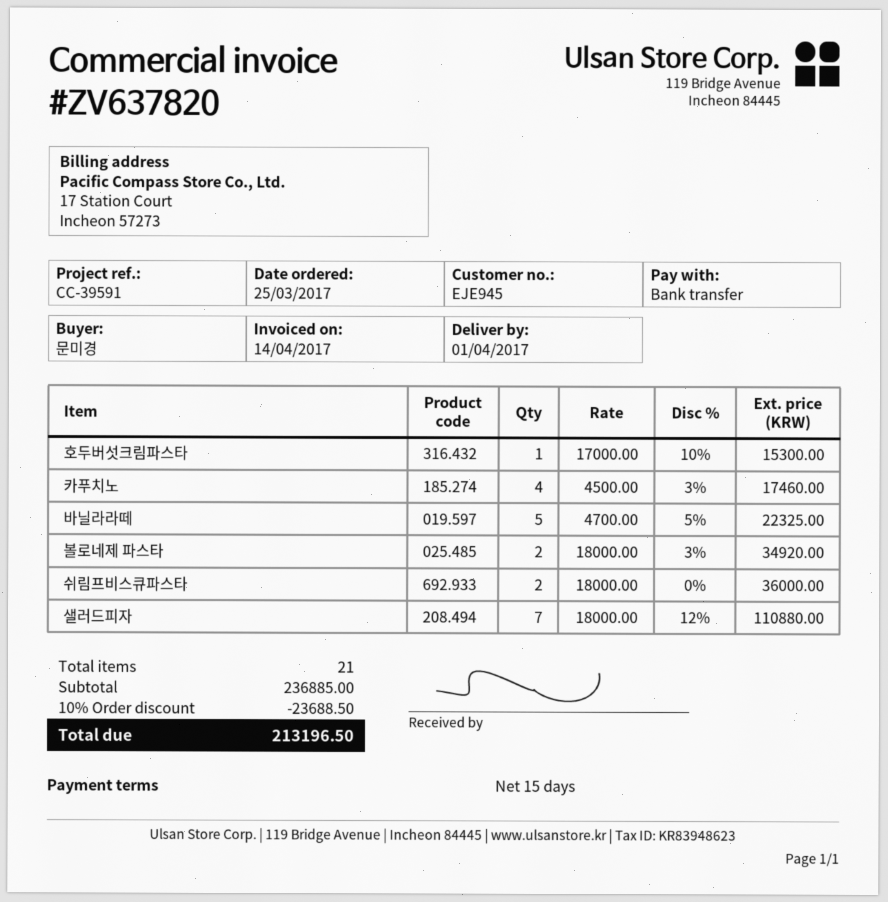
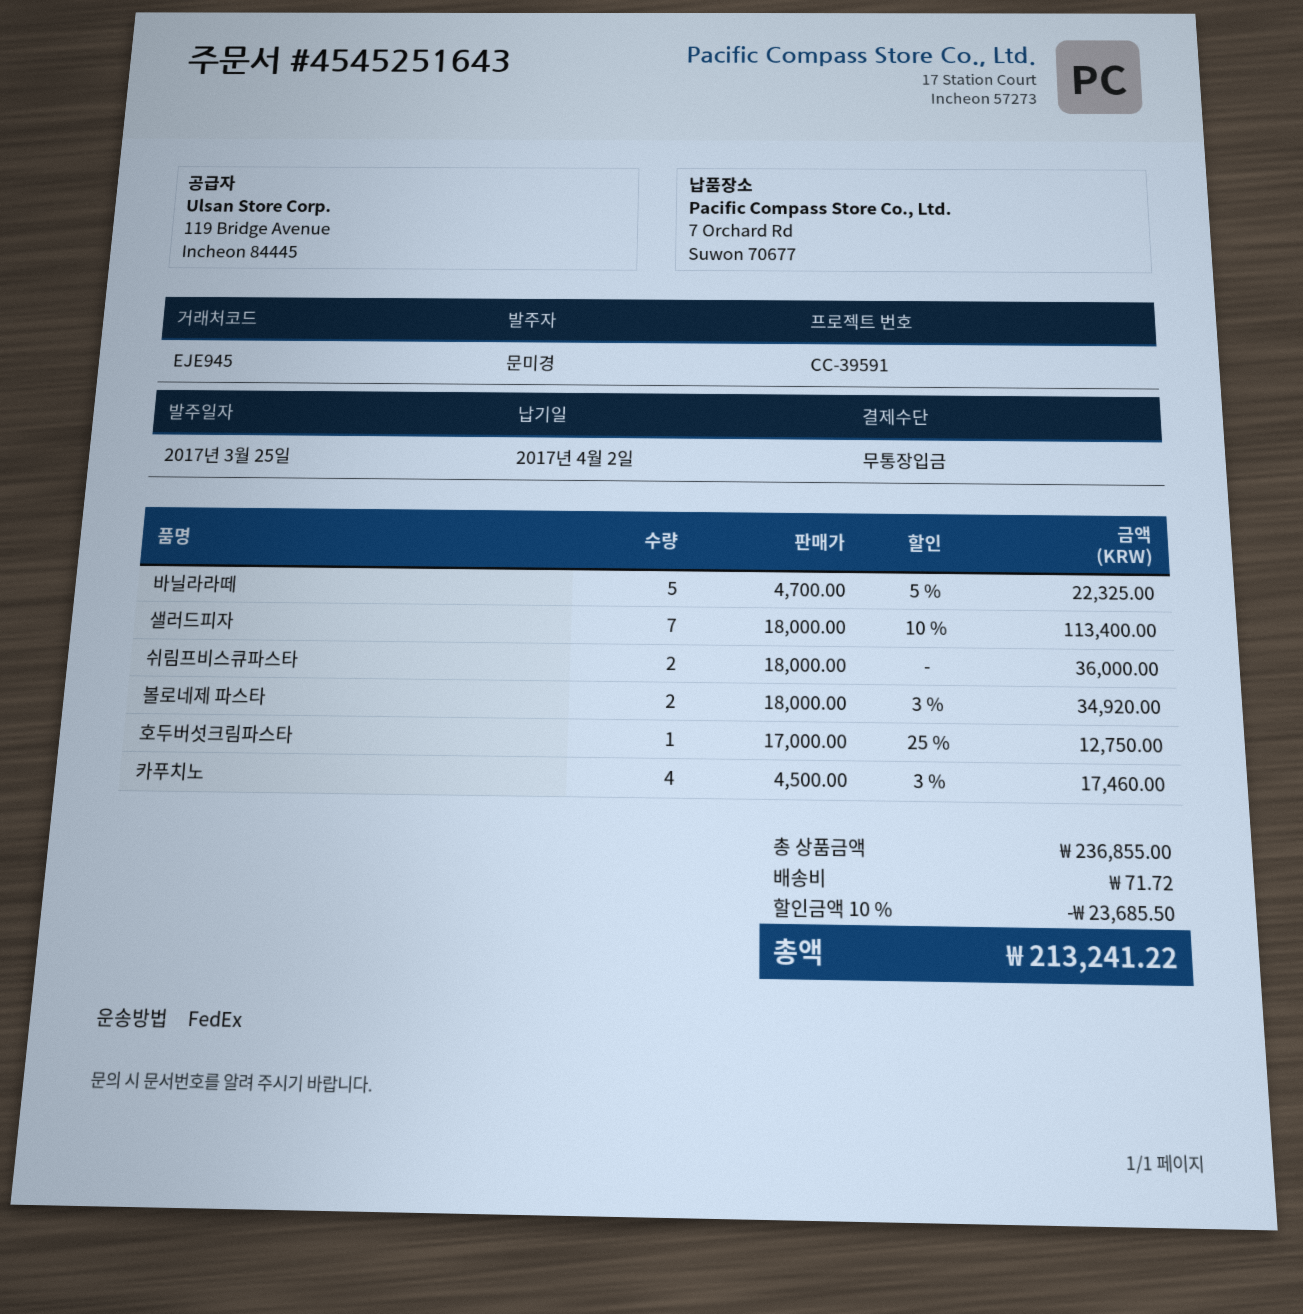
delivery date: 2017-04-01 -> 2017-04-02
호두버섯크림파스타: 1 x 17000.00 - 10% = 15300.00 -> 1 x 17000.00 - 25% = 12750.00
샐러드피자: 7 x 18000.00 - 12% = 110880.00 -> 7 x 18000.00 - 10% = 113400.00
subtotal: 236885.00 -> 236855.00
discount: 10% = 23688.50 -> 10% = 23685.50
shipping: none -> 71.72
total: 213196.50 -> 213241.22

